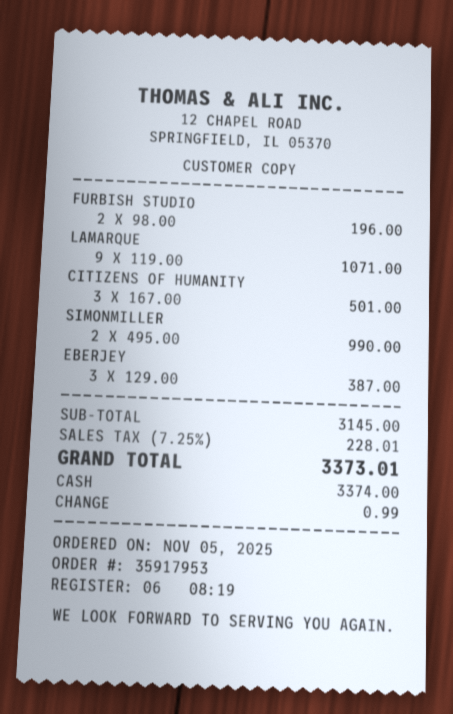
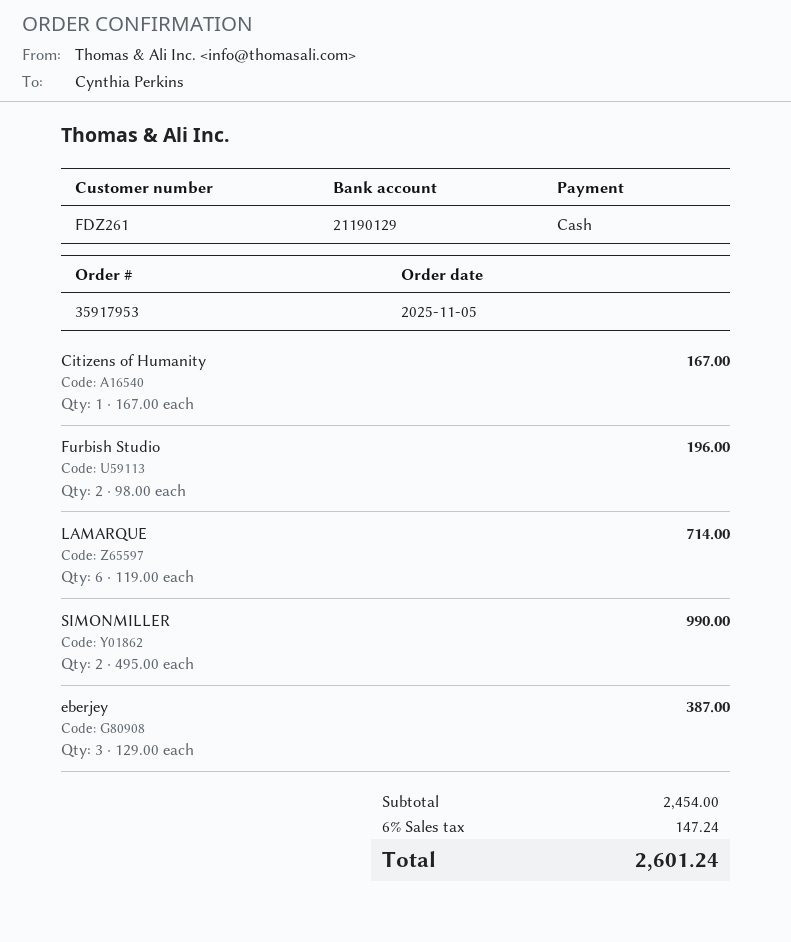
LAMARQUE: 9 x 119.00 = 1071.00 -> 6 x 119.00 = 714.00
CITIZENS OF HUMANITY: 3 x 167.00 = 501.00 -> 1 x 167.00 = 167.00
subtotal: 3145.00 -> 2454.00
tax: 7.25% = 228.01 -> 6% = 147.24
total: 3373.01 -> 2601.24

